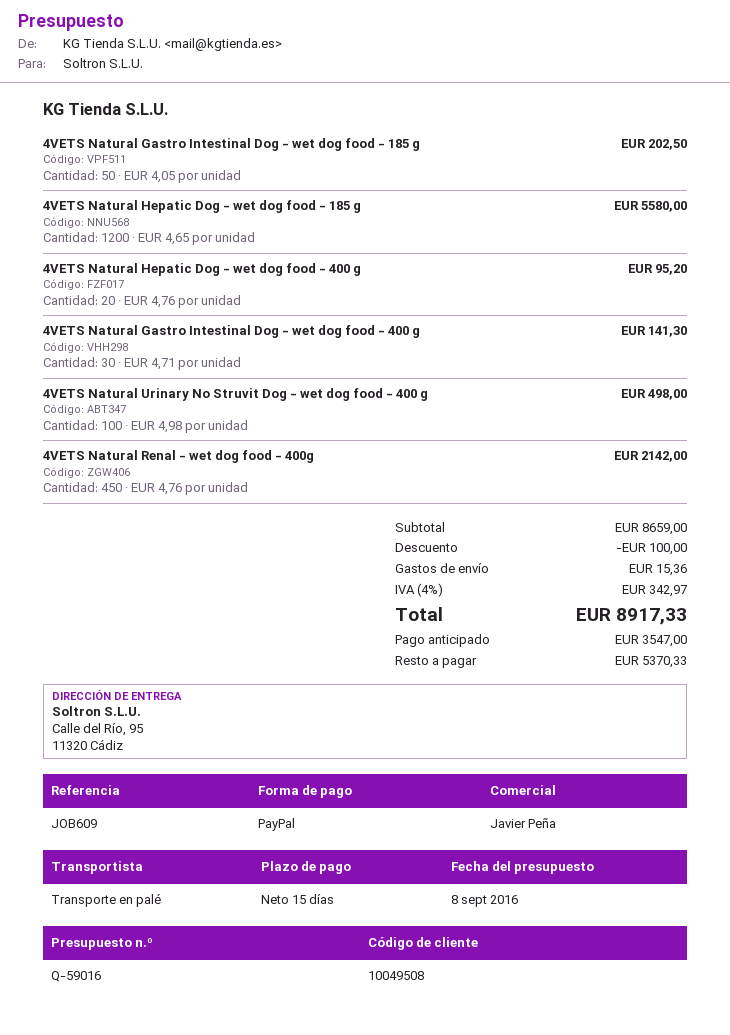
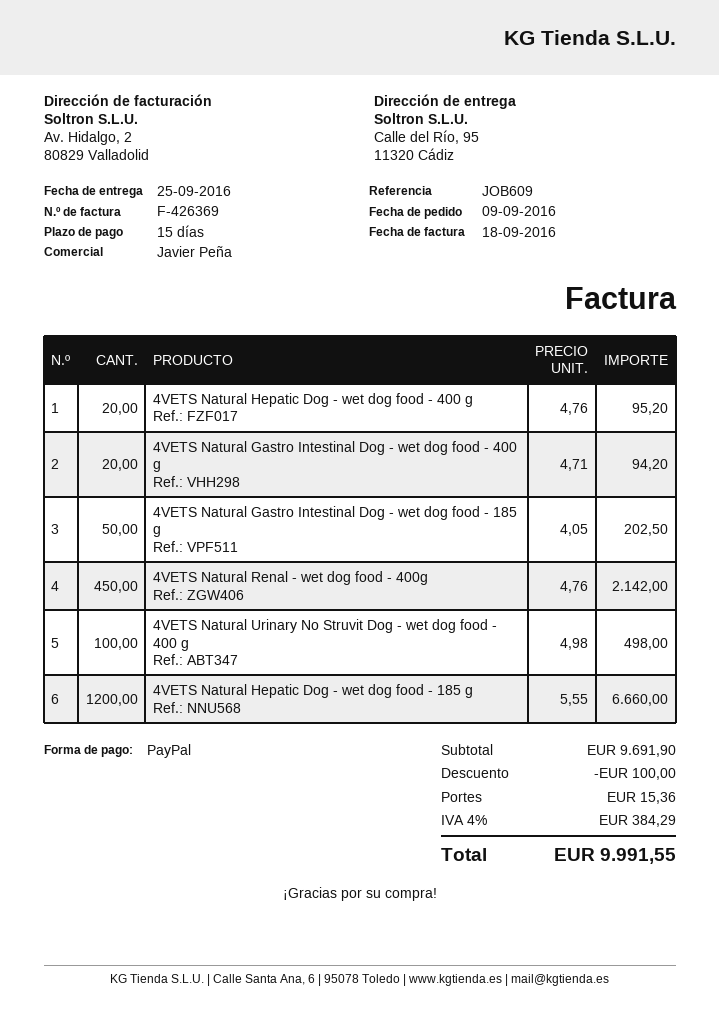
4VETS Natural Hepatic Dog - wet dog food - 185 g: 1200 x 4.65 = 5580.00 -> 1200 x 5.55 = 6660.00
4VETS Natural Gastro Intestinal Dog - wet dog food - 400 g: 30 x 4.71 = 141.30 -> 20 x 4.71 = 94.20
subtotal: 8659.00 -> 9691.90
tax: 4% = 342.97 -> 4% = 384.29
total: 8917.33 -> 9991.55

